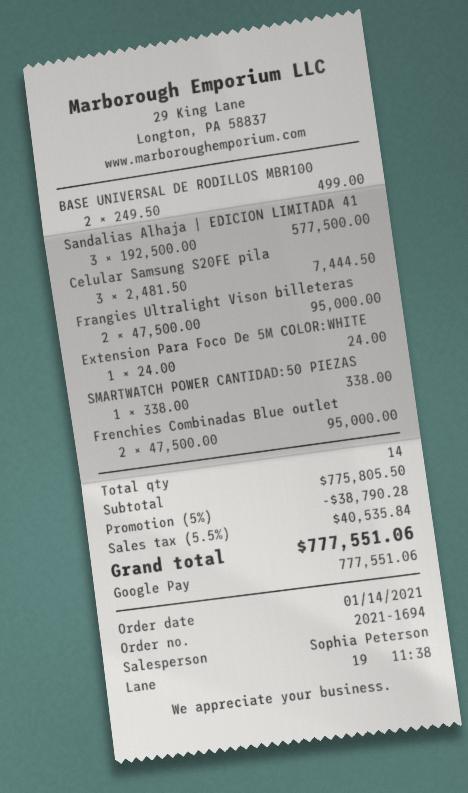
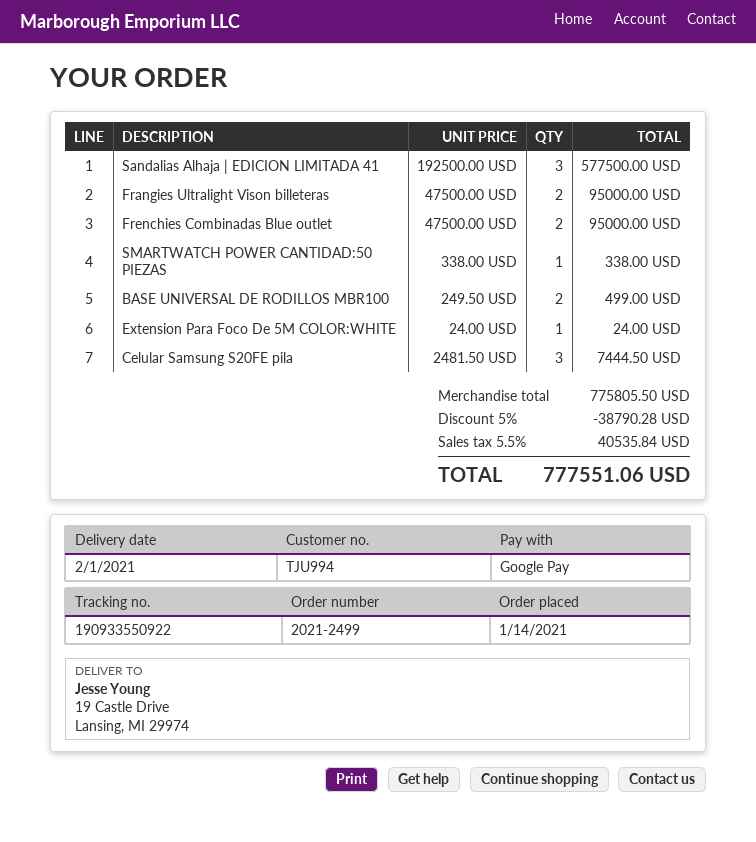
order number: 2021-1694 -> 2021-2499

